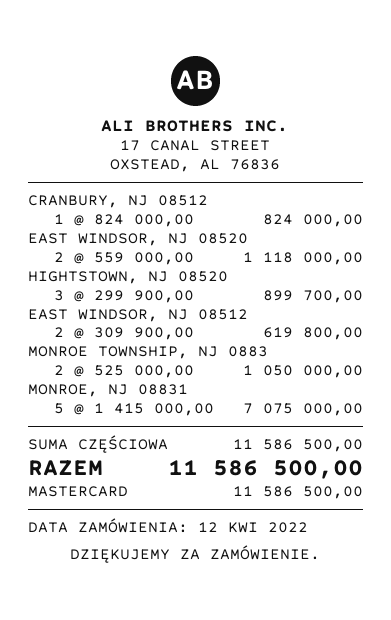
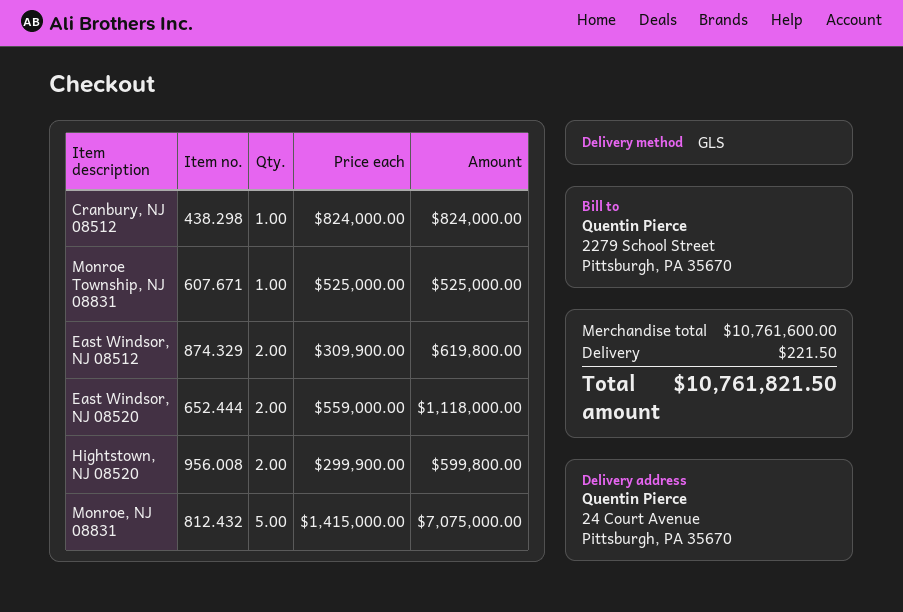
HIGHTSTOWN, NJ 08520: 3 x 299900.00 = 899700.00 -> 2 x 299900.00 = 599800.00
MONROE TOWNSHIP, NJ 0883: 2 x 525000.00 = 1050000.00 -> 1 x 525000.00 = 525000.00
subtotal: 11586500.00 -> 10761600.00
shipping: none -> 221.50
total: 11586500.00 -> 10761821.50

